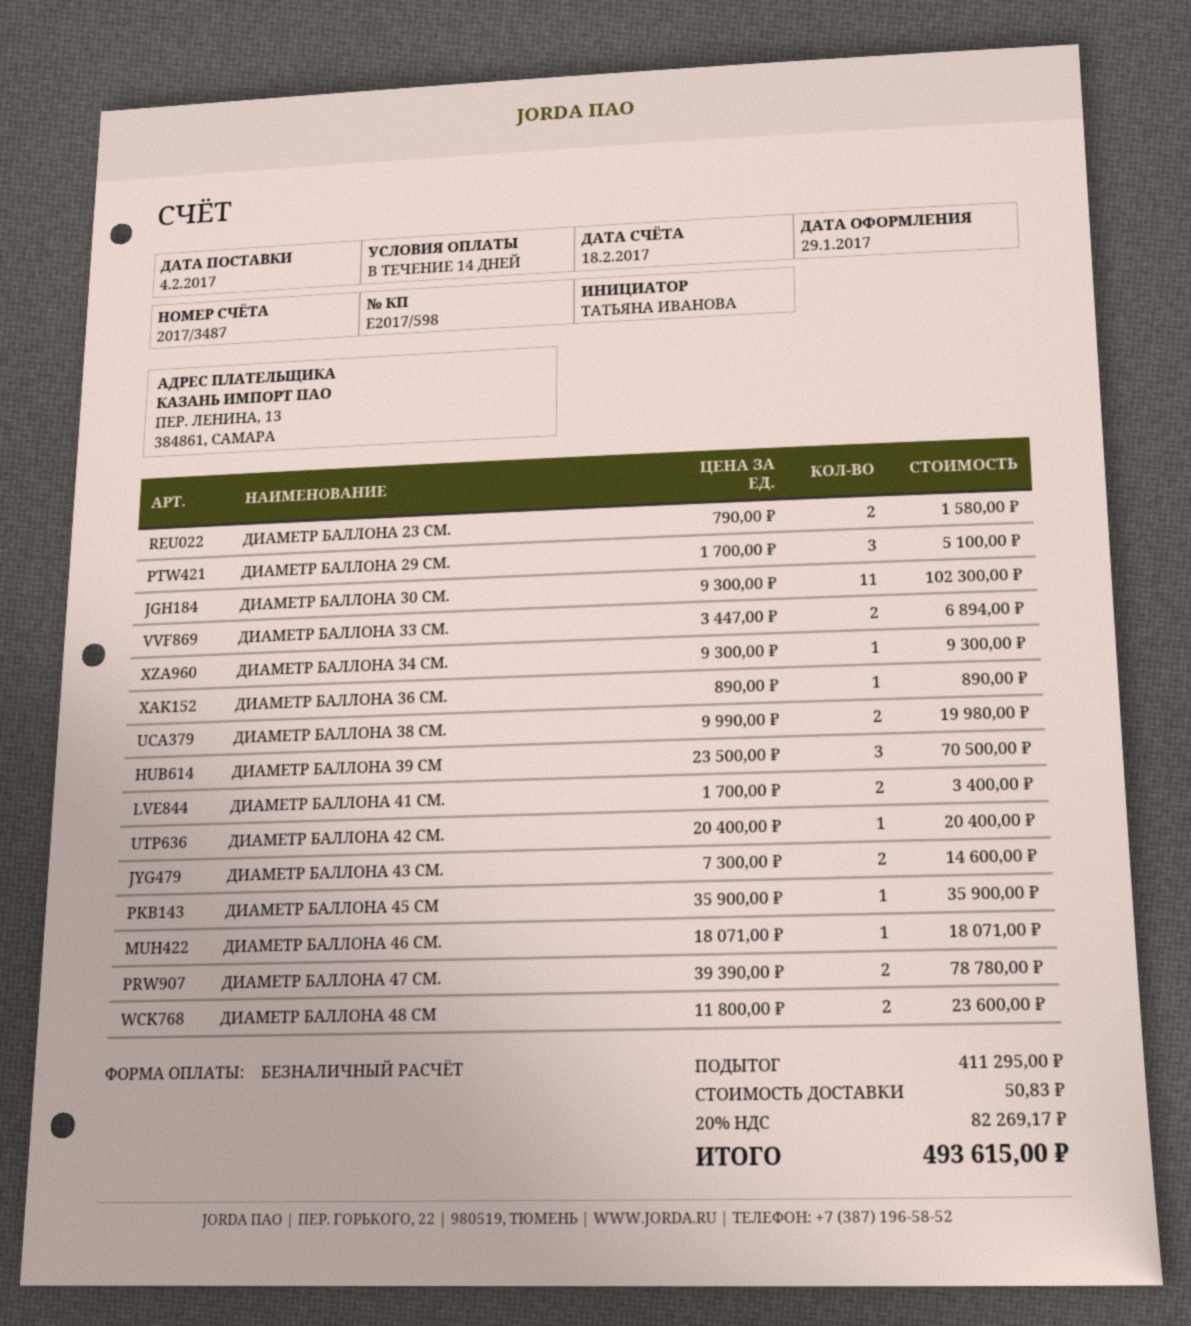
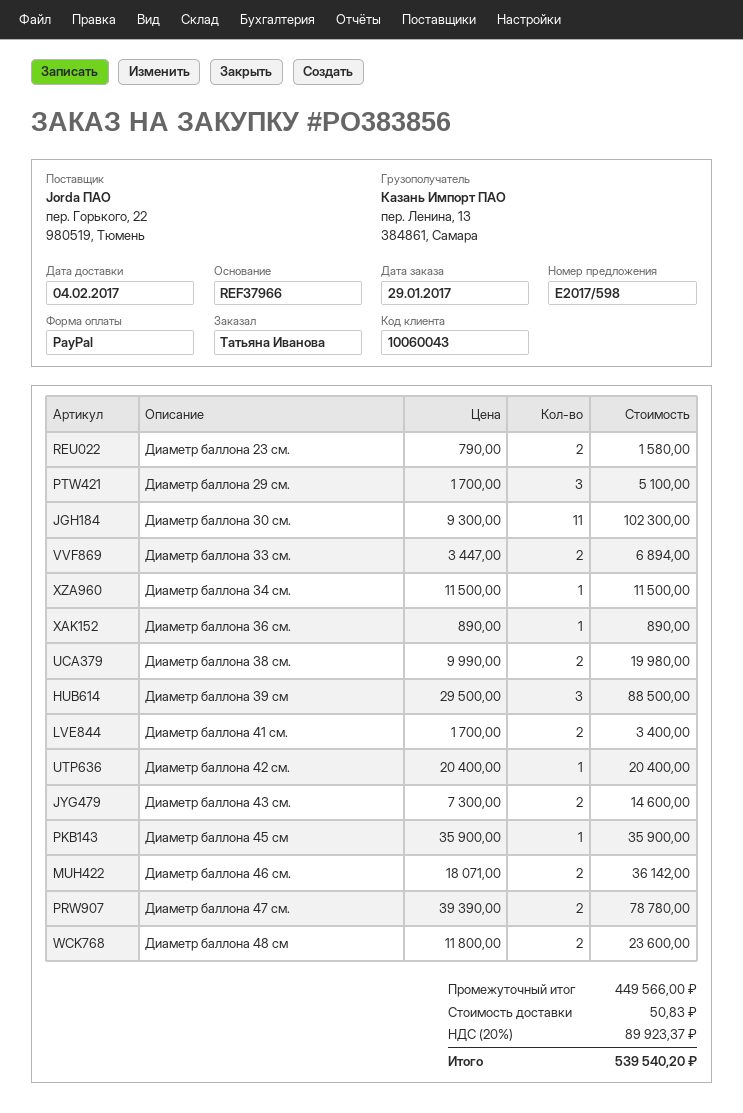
payment method: bank transfer -> PayPal
ДИАМЕТР БАЛЛОНА 34 СМ.: 1 x 9300.00 = 9300.00 -> 1 x 11500.00 = 11500.00
ДИАМЕТР БАЛЛОНА 39 СМ: 3 x 23500.00 = 70500.00 -> 3 x 29500.00 = 88500.00
ДИАМЕТР БАЛЛОНА 46 СМ.: 1 x 18071.00 = 18071.00 -> 2 x 18071.00 = 36142.00
subtotal: 411295.00 -> 449566.00
tax: 20% = 82269.17 -> 20% = 89923.37
total: 493615.00 -> 539540.20

